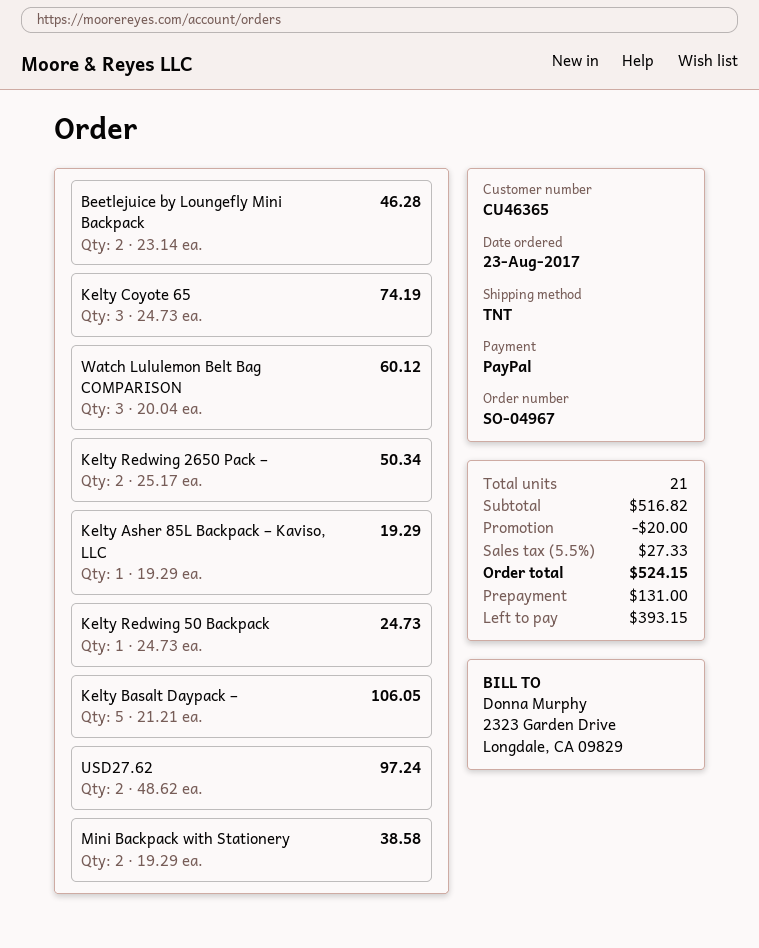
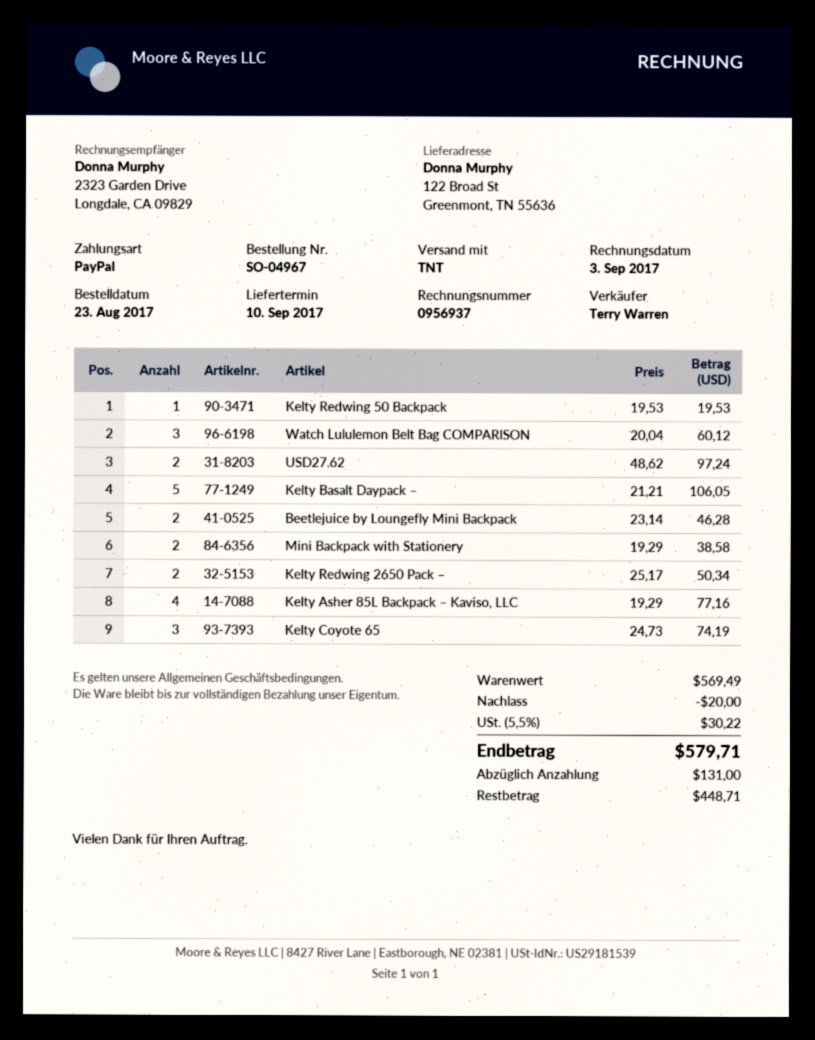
Kelty Asher 85L Backpack – Kaviso, LLC: 1 x 19.29 = 19.29 -> 4 x 19.29 = 77.16
Kelty Redwing 50 Backpack: 1 x 24.73 = 24.73 -> 1 x 19.53 = 19.53
subtotal: 516.82 -> 569.49
tax: 5.5% = 27.33 -> 5.5% = 30.22
total: 524.15 -> 579.71
balance: 393.15 -> 448.71

